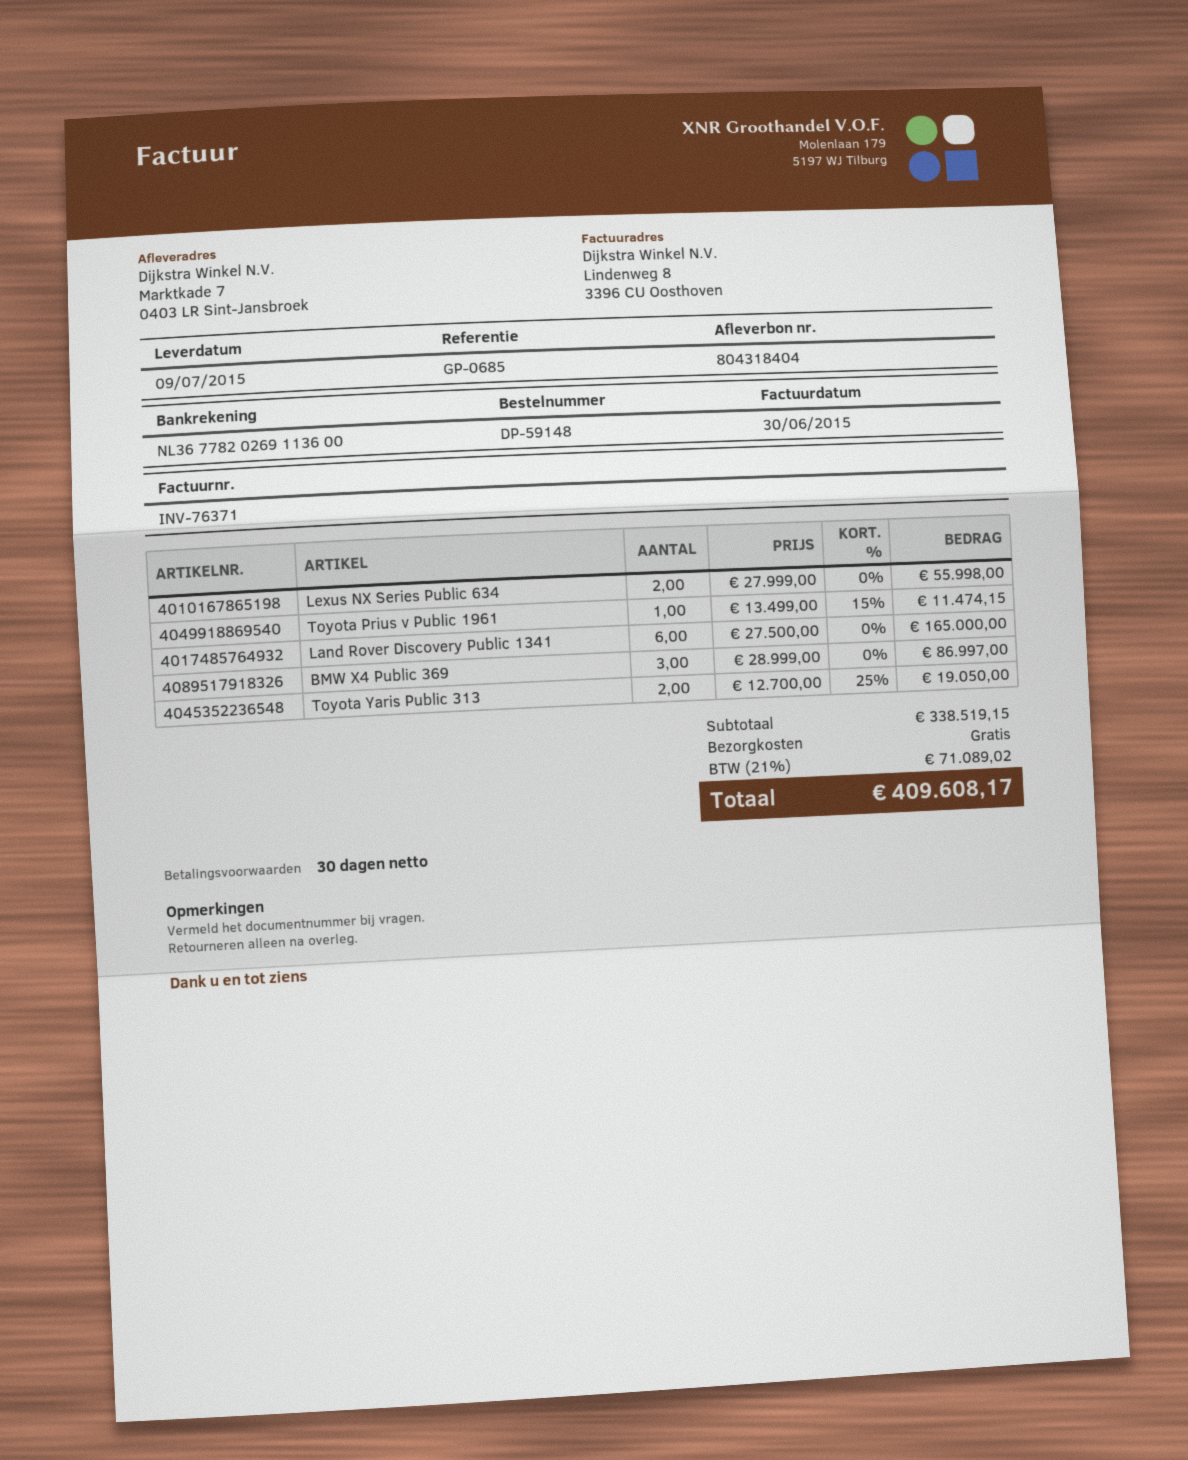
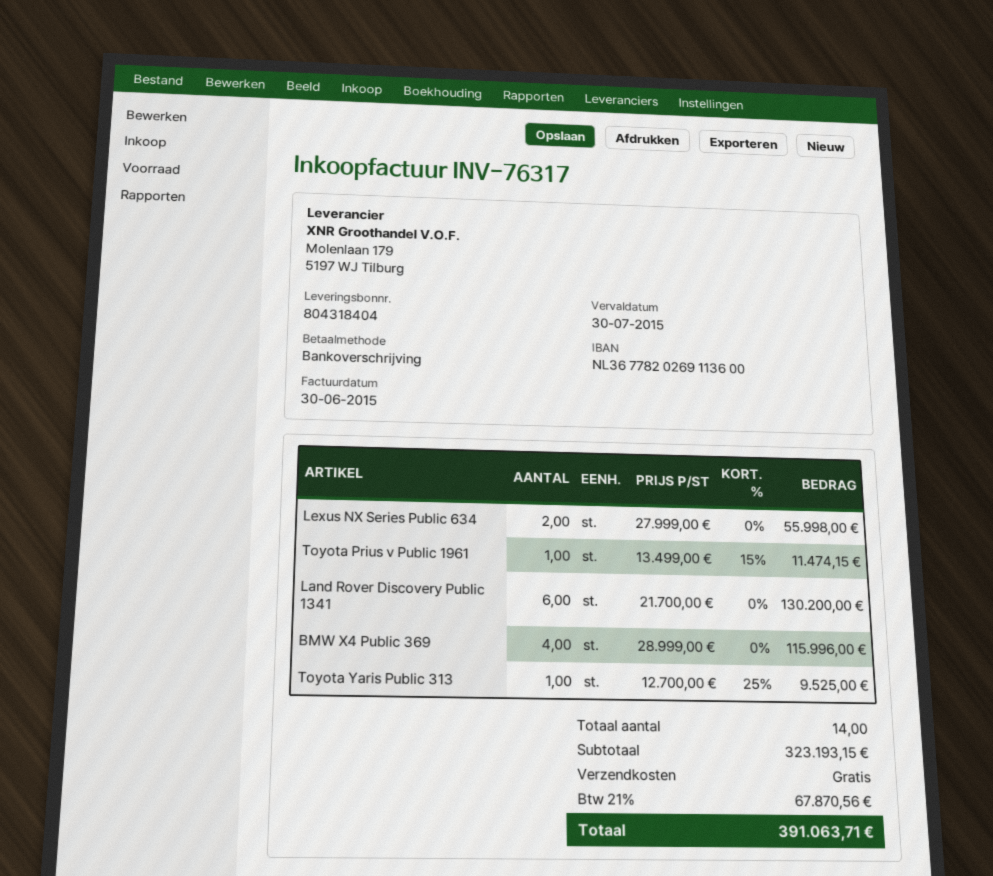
invoice number: INV-76371 -> INV-76317
Land Rover Discovery Public 1341: 6 x 27500.00 = 165000.00 -> 6 x 21700.00 = 130200.00
BMW X4 Public 369: 3 x 28999.00 = 86997.00 -> 4 x 28999.00 = 115996.00
Toyota Yaris Public 313: 2 x 12700.00 - 25% = 19050.00 -> 1 x 12700.00 - 25% = 9525.00
subtotal: 338519.15 -> 323193.15
tax: 21% = 71089.02 -> 21% = 67870.56
total: 409608.17 -> 391063.71

